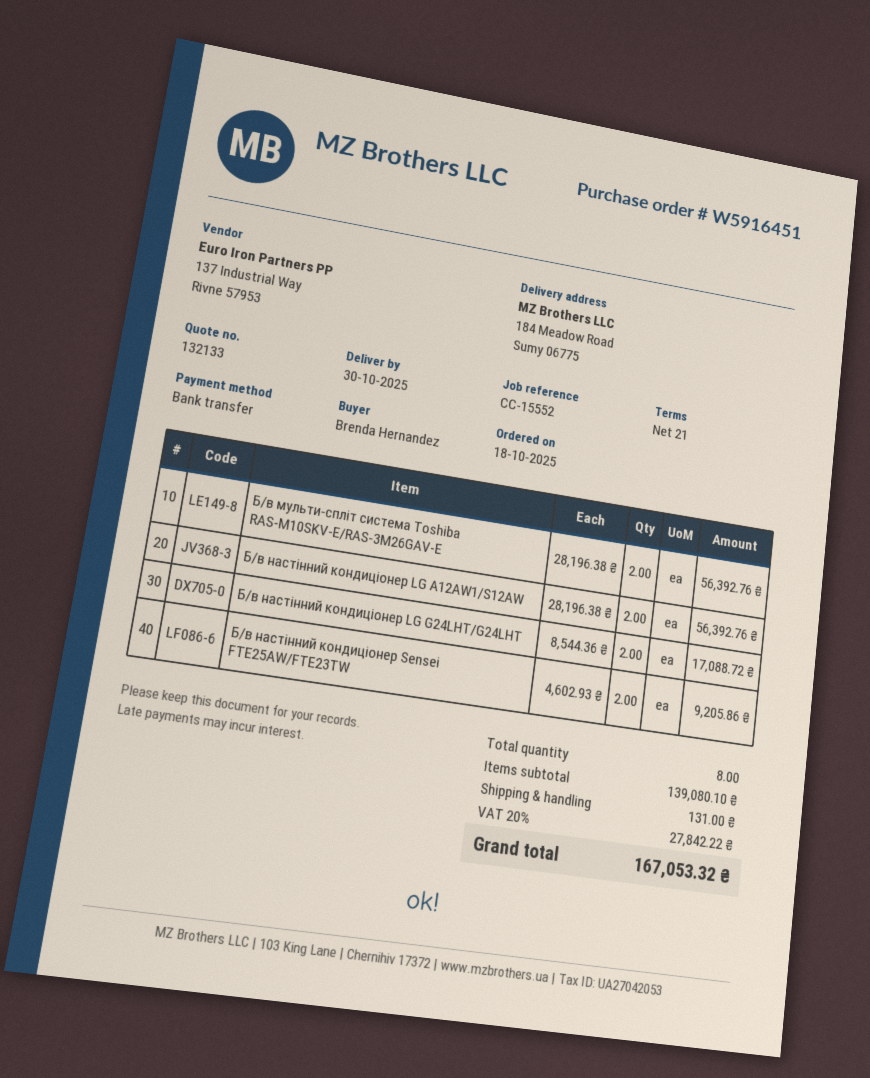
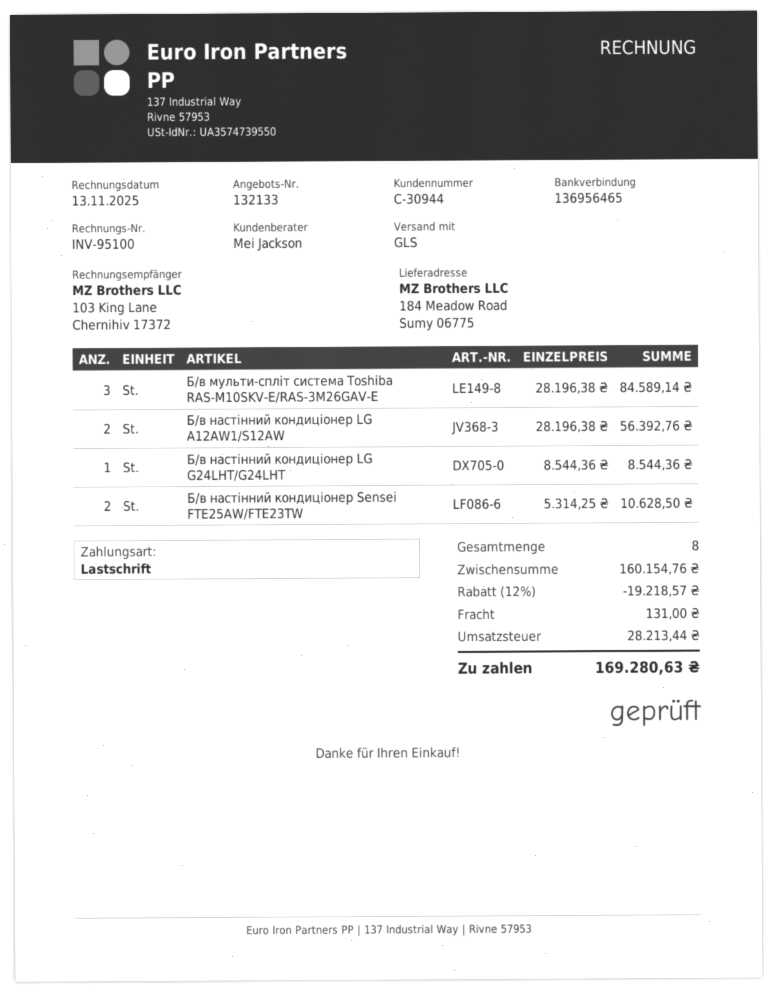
payment method: bank transfer -> direct debit
Б/в мульти-спліт система Toshiba RAS-M10SKV-E/RAS-3M26GAV-E: 2 x 28196.38 = 56392.76 -> 3 x 28196.38 = 84589.14
Б/в настінний кондиціонер LG G24LHT/G24LHT: 2 x 8544.36 = 17088.72 -> 1 x 8544.36 = 8544.36
Б/в настінний кондиціонер Sensei FTE25AW/FTE23TW: 2 x 4602.93 = 9205.86 -> 2 x 5314.25 = 10628.50
subtotal: 139080.10 -> 160154.76
discount: none -> 12% = 19218.57
tax: 27842.22 -> 28213.44
total: 167053.32 -> 169280.63

